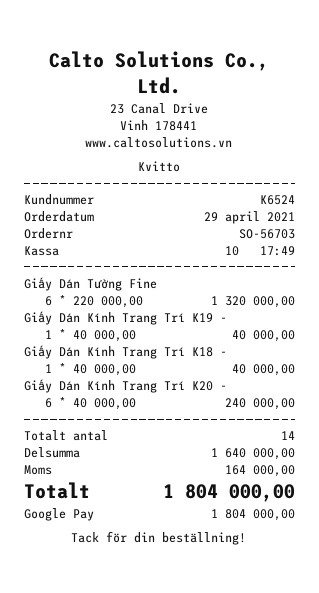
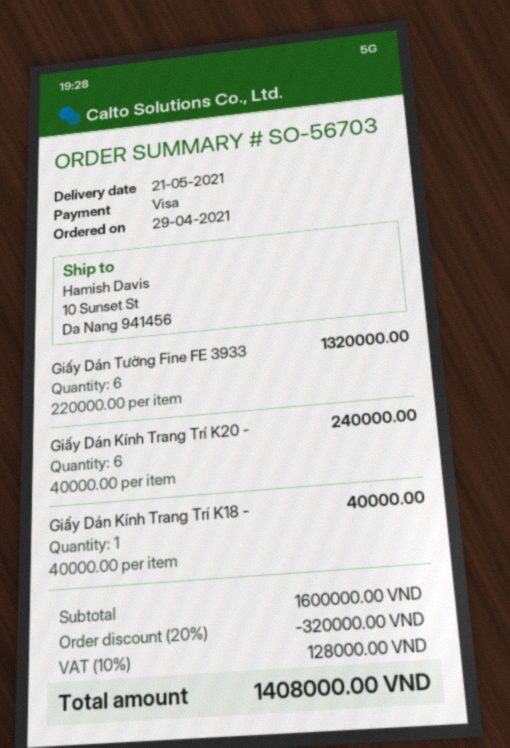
payment method: Google Pay -> Visa
Giấy Dán Kính Trang Trí K19 -: 1 x 40000.00 = 40000.00 -> none
subtotal: 1640000.00 -> 1600000.00
discount: none -> 20% = 320000.00
tax: 164000.00 -> 128000.00
total: 1804000.00 -> 1408000.00

